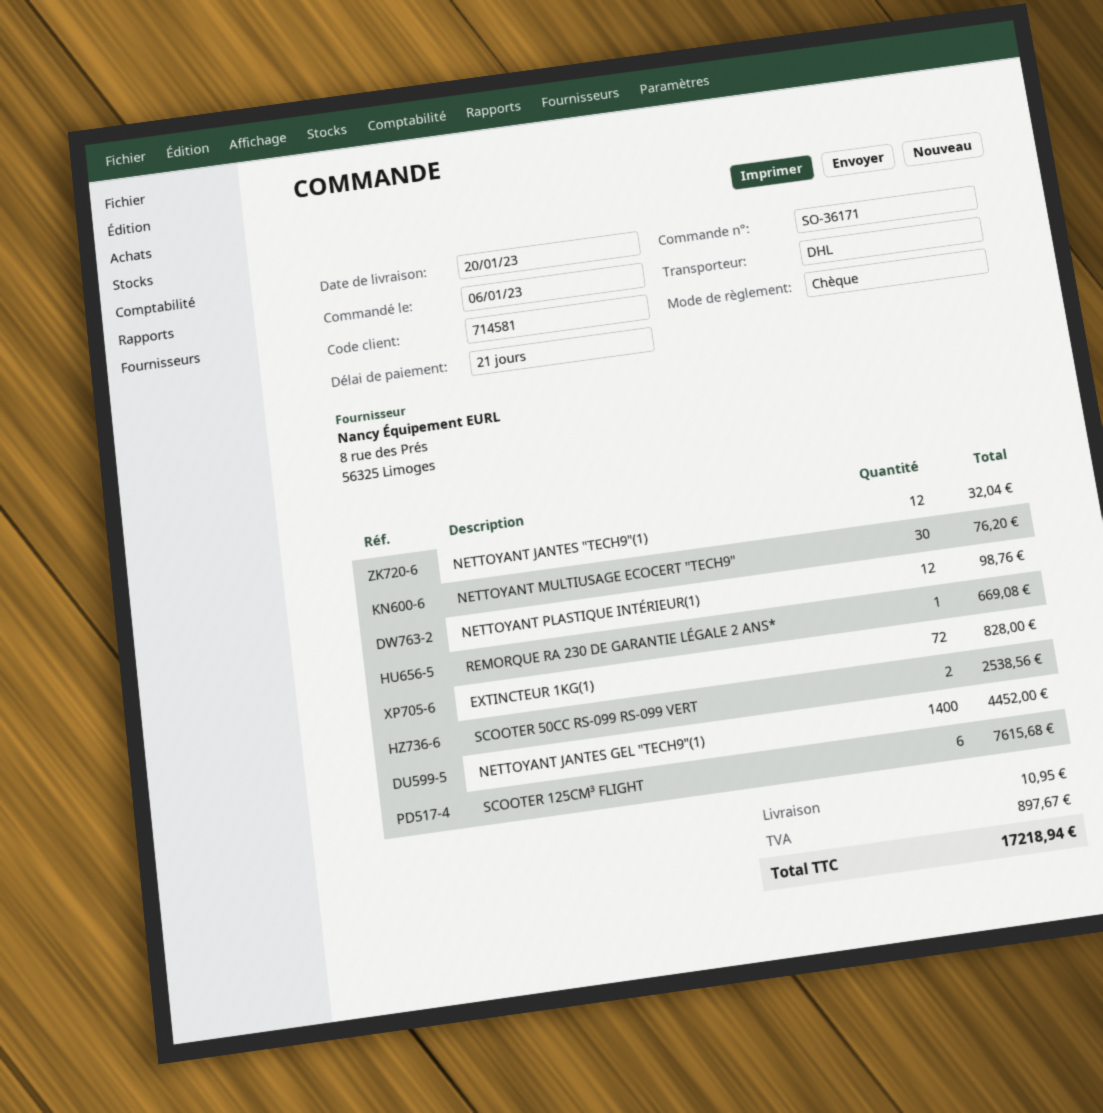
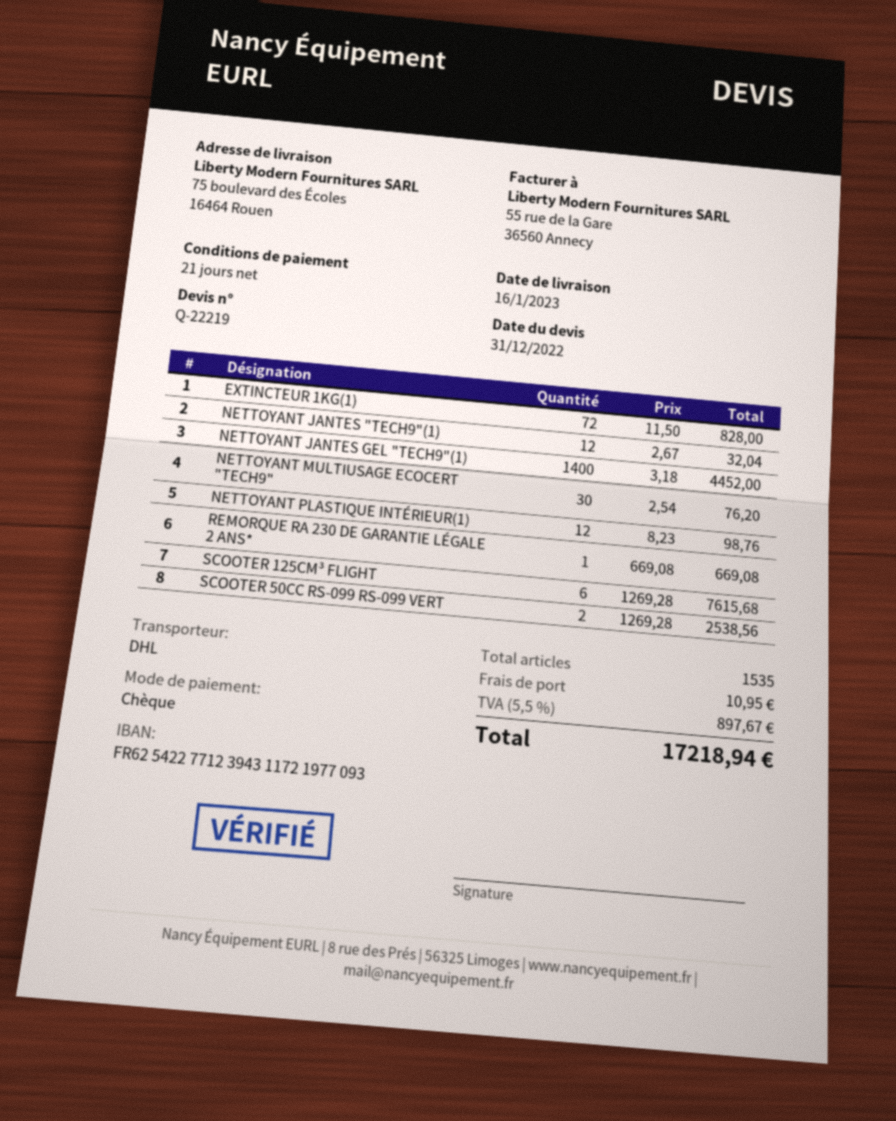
delivery date: 2023-01-20 -> 2023-01-16

